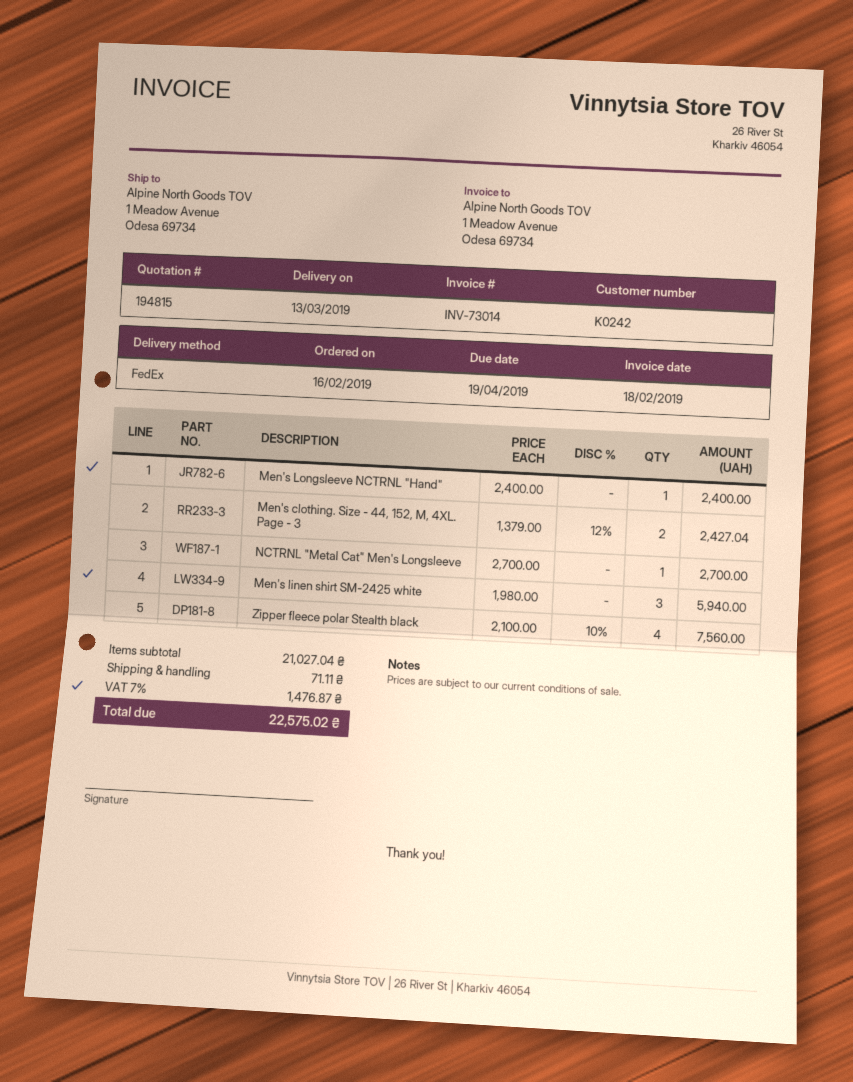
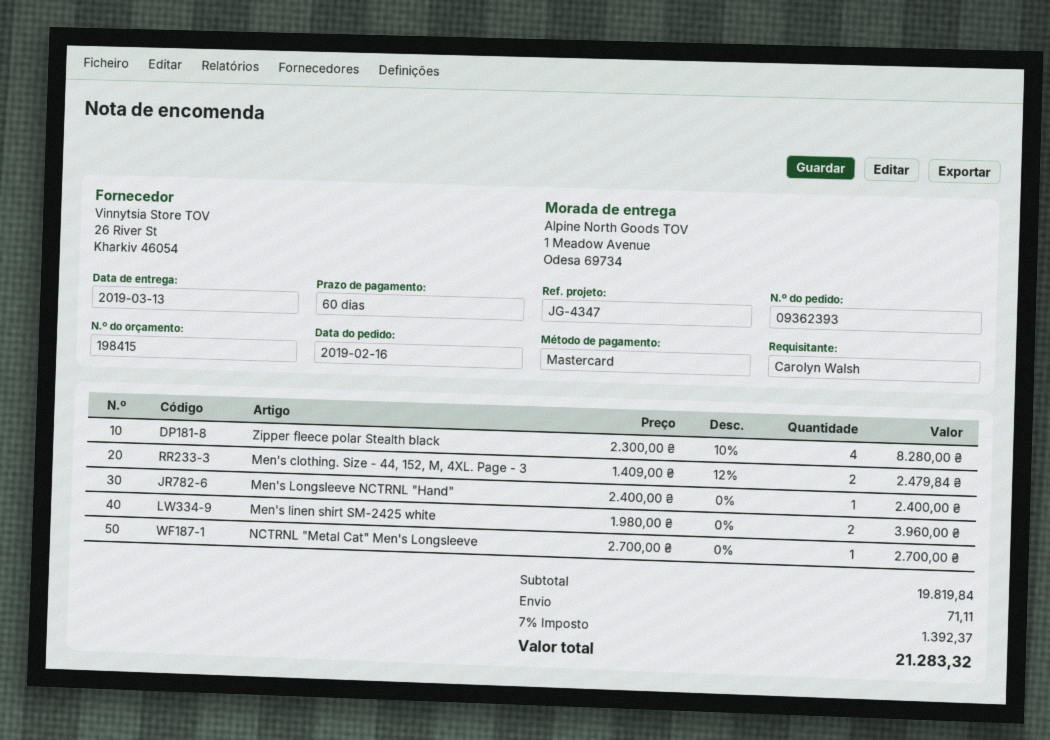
quote number: 194815 -> 198415
Men's clothing. Size - 44, 152, M, 4XL. Page - 3: 2 x 1379.00 - 12% = 2427.04 -> 2 x 1409.00 - 12% = 2479.84
Men's linen shirt SM-2425 white: 3 x 1980.00 = 5940.00 -> 2 x 1980.00 = 3960.00
Zipper fleece polar Stealth black: 4 x 2100.00 - 10% = 7560.00 -> 4 x 2300.00 - 10% = 8280.00
subtotal: 21027.04 -> 19819.84
tax: 7% = 1476.87 -> 7% = 1392.37
total: 22575.02 -> 21283.32

